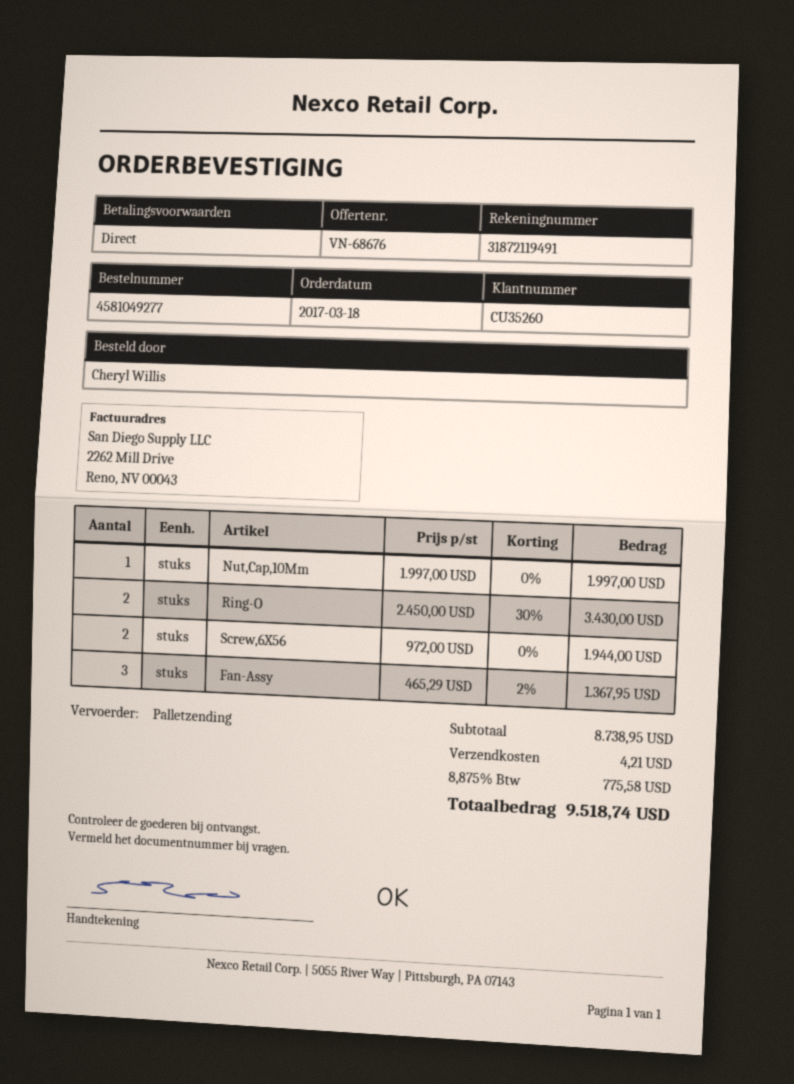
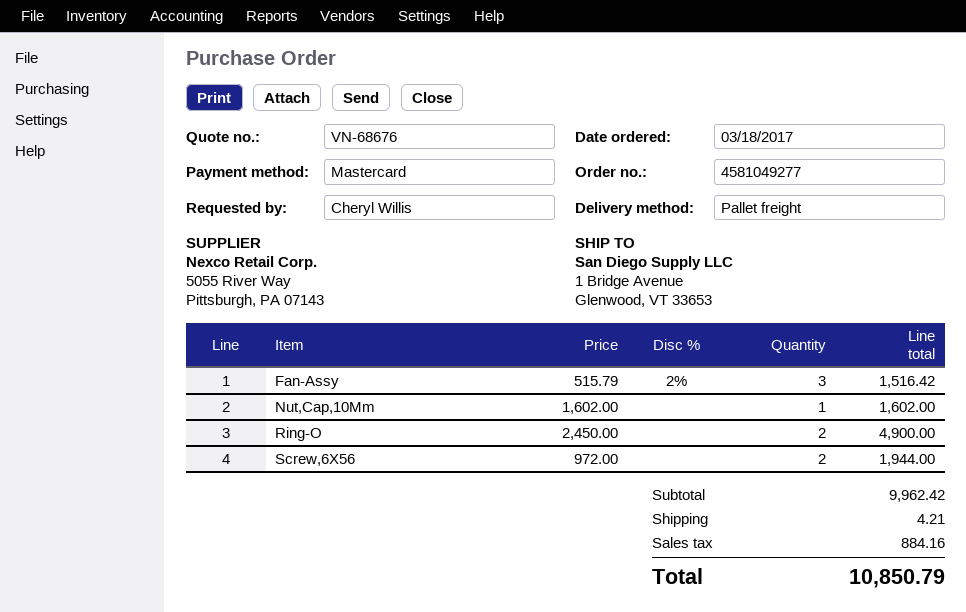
Nut,Cap,10Mm: 1 x 1997.00 = 1997.00 -> 1 x 1602.00 = 1602.00
Ring-O: 2 x 2450.00 - 30% = 3430.00 -> 2 x 2450.00 = 4900.00
Fan-Assy: 3 x 465.29 - 2% = 1367.95 -> 3 x 515.79 - 2% = 1516.42
subtotal: 8738.95 -> 9962.42
tax: 775.58 -> 884.16
total: 9518.74 -> 10850.79

